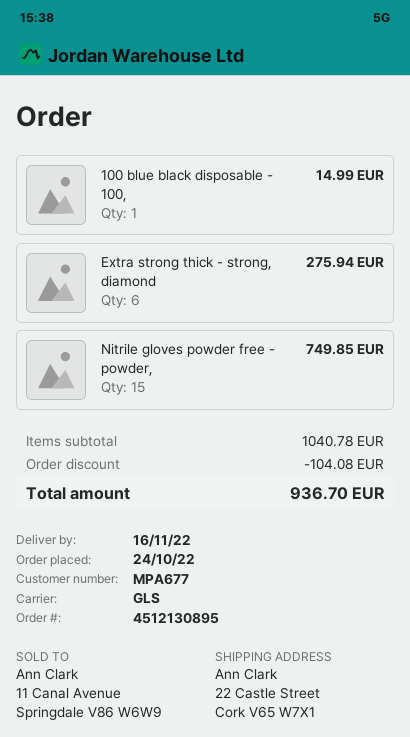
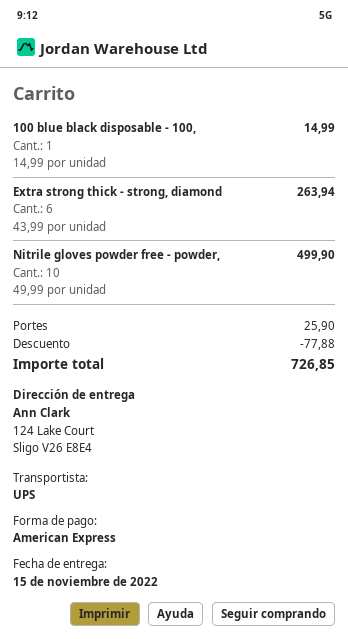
delivery date: 2022-11-16 -> 2022-11-15
shipping method: GLS -> UPS
ship to: 22 Castle Street, Cork V65 W7X1 -> 124 Lake Court, Sligo V26 E8E4
Extra strong thick - strong, diamond: 6 for 275.94 -> 6 for 263.94
Nitrile gloves powder free - powder,: 15 for 749.85 -> 10 for 499.90
discount: 104.08 -> 77.88
shipping: none -> 25.90
total: 936.70 -> 726.85

